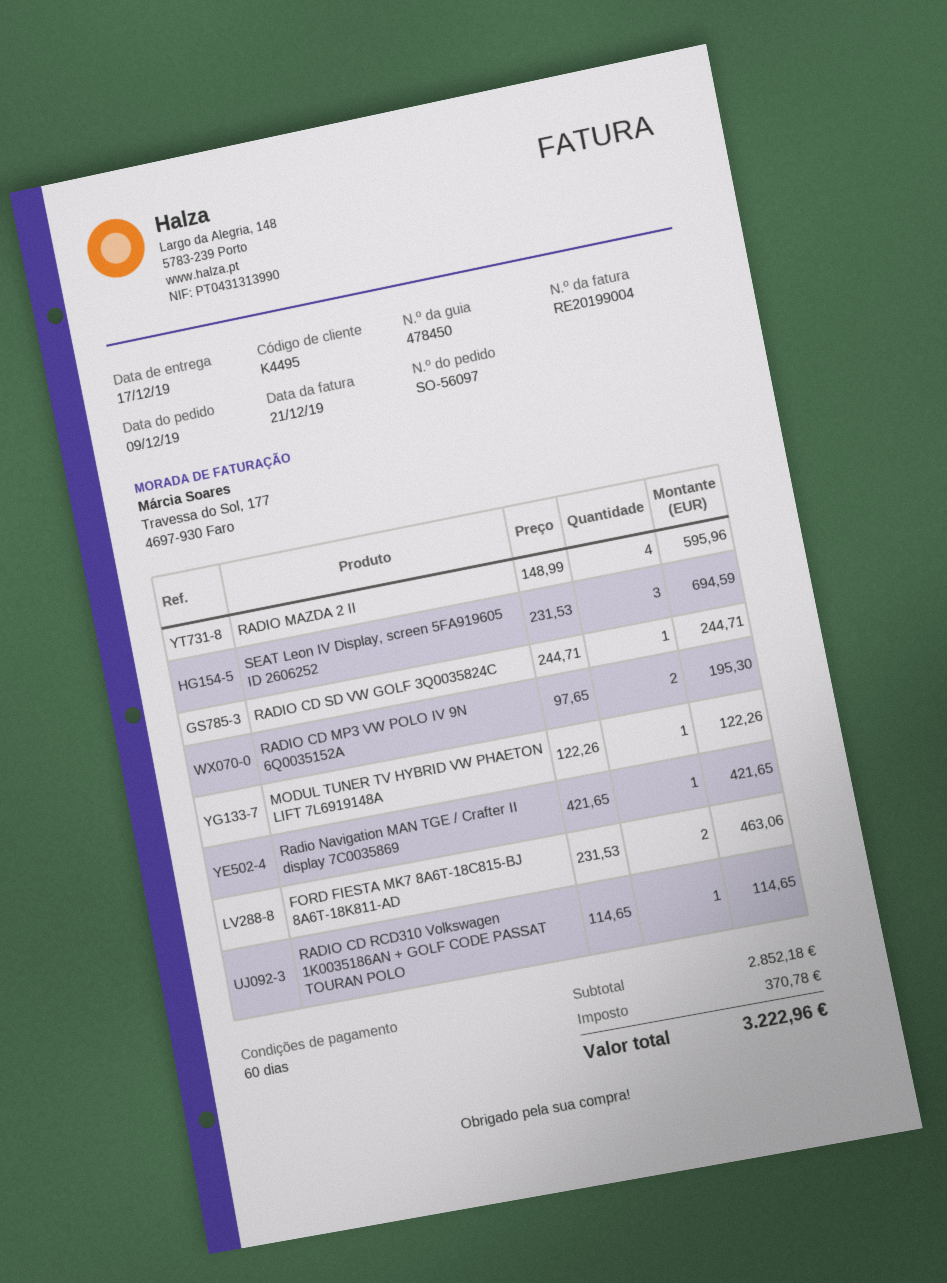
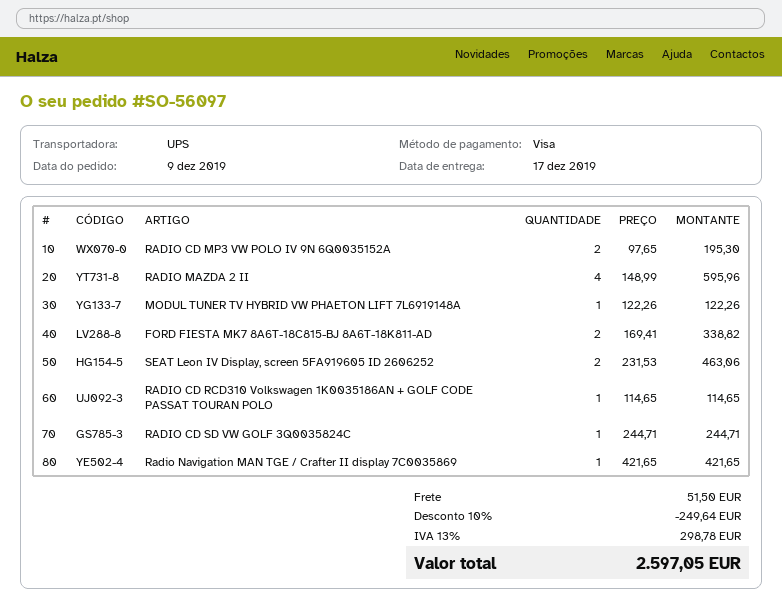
SEAT Leon IV Display, screen 5FA919605 ID 2606252: 3 x 231.53 = 694.59 -> 2 x 231.53 = 463.06
FORD FIESTA MK7 8A6T-18C815-BJ 8A6T-18K811-AD: 2 x 231.53 = 463.06 -> 2 x 169.41 = 338.82
discount: none -> 10% = 249.64
shipping: none -> 51.50
tax: 370.78 -> 298.78
total: 3222.96 -> 2597.05

